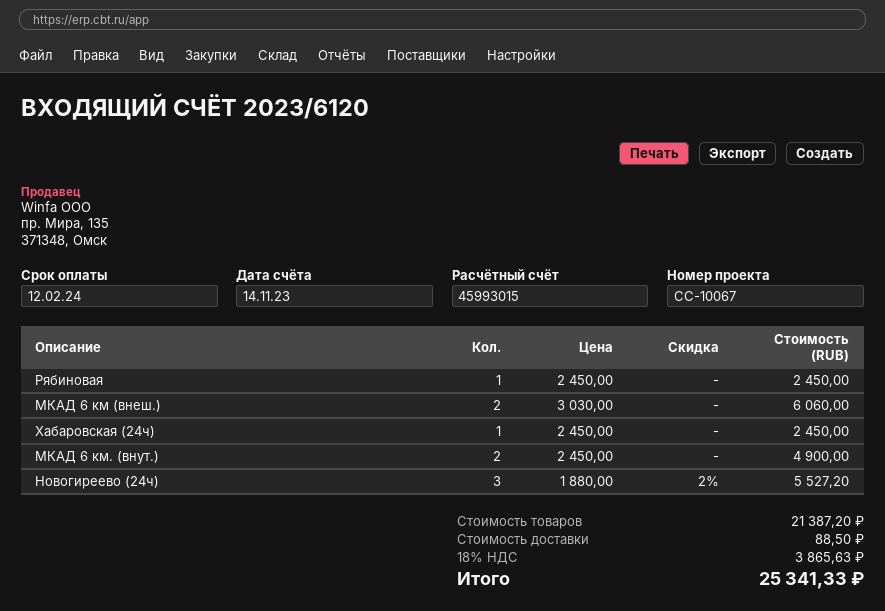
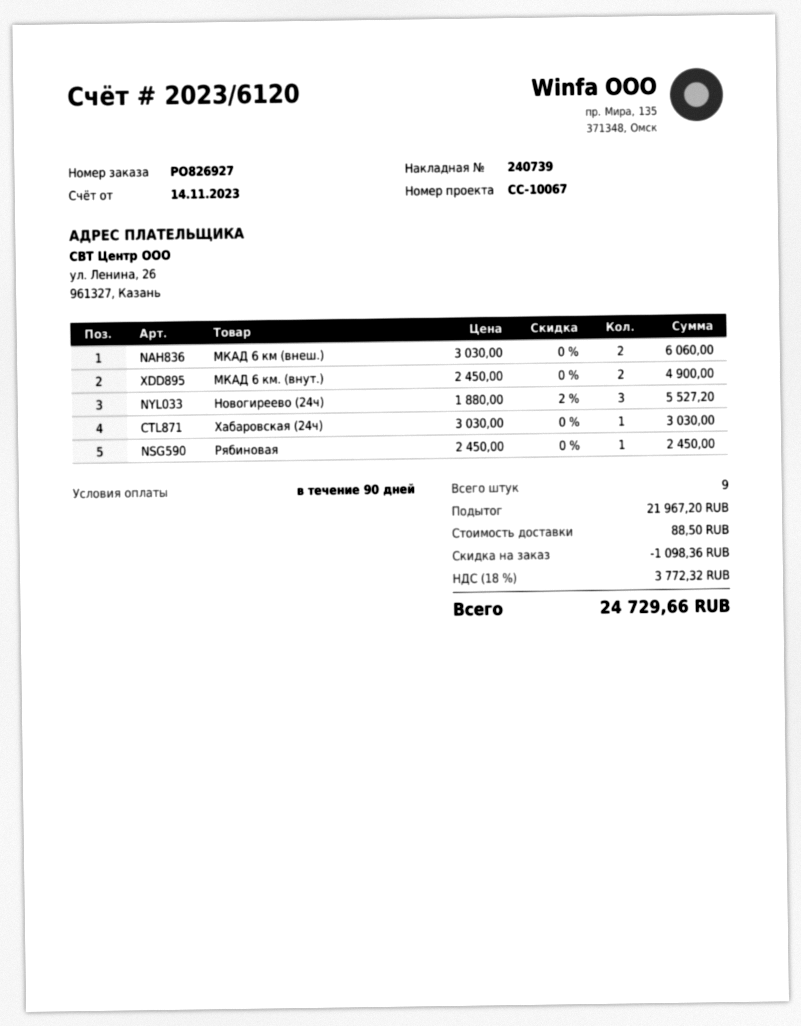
Хабаровская (24ч): 1 x 2450.00 = 2450.00 -> 1 x 3030.00 = 3030.00
subtotal: 21387.20 -> 21967.20
discount: none -> 1098.36
tax: 18% = 3865.63 -> 18% = 3772.32
total: 25341.33 -> 24729.66

